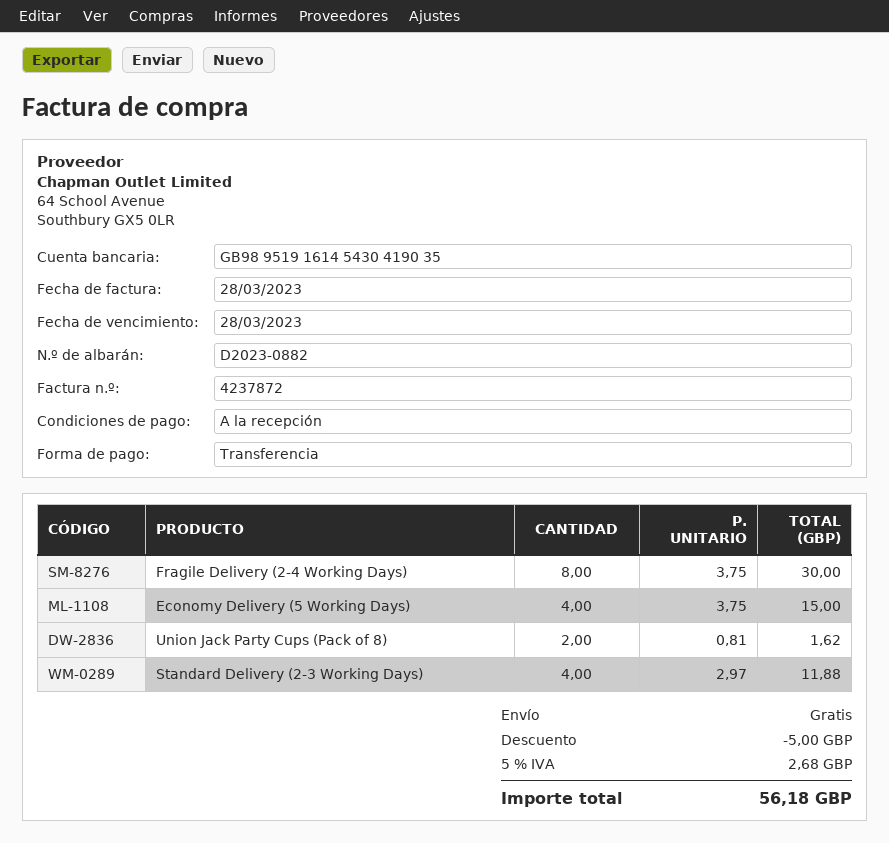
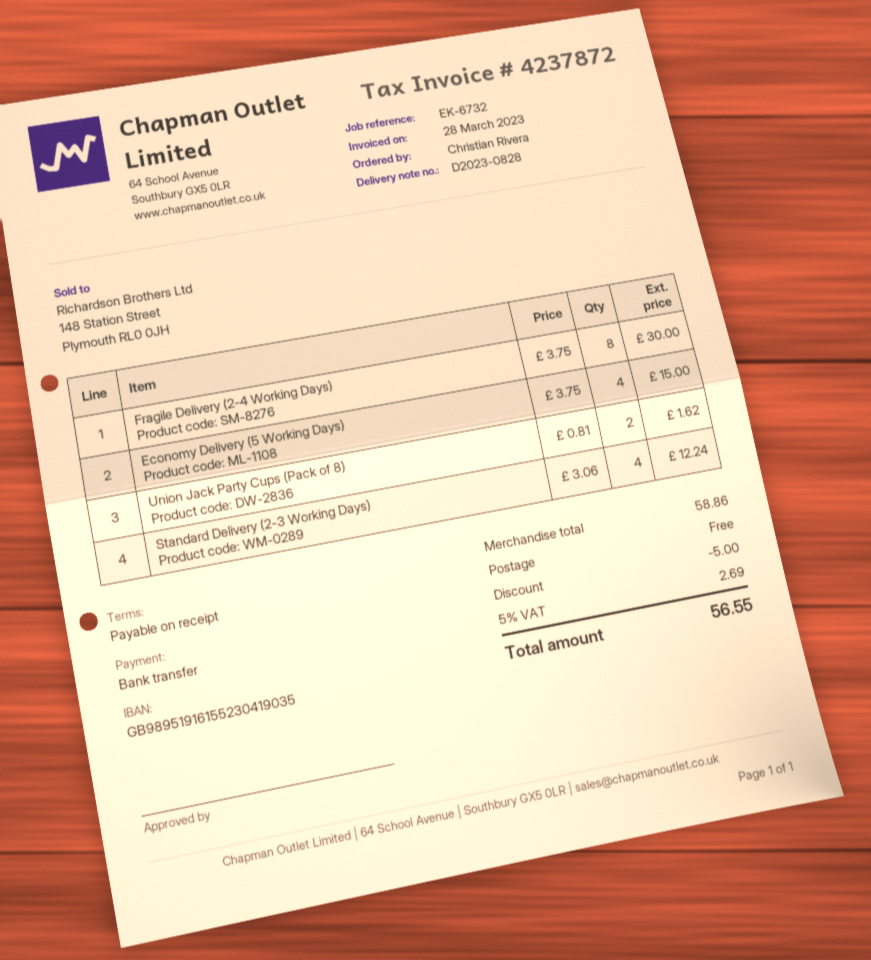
delivery note number: D2023-0882 -> D2023-0828
bank account: GB98951916145430419035 -> GB98951916155230419035
Standard Delivery (2-3 Working Days): 4 x 2.97 = 11.88 -> 4 x 3.06 = 12.24
tax: 5% = 2.68 -> 5% = 2.69
total: 56.18 -> 56.55

